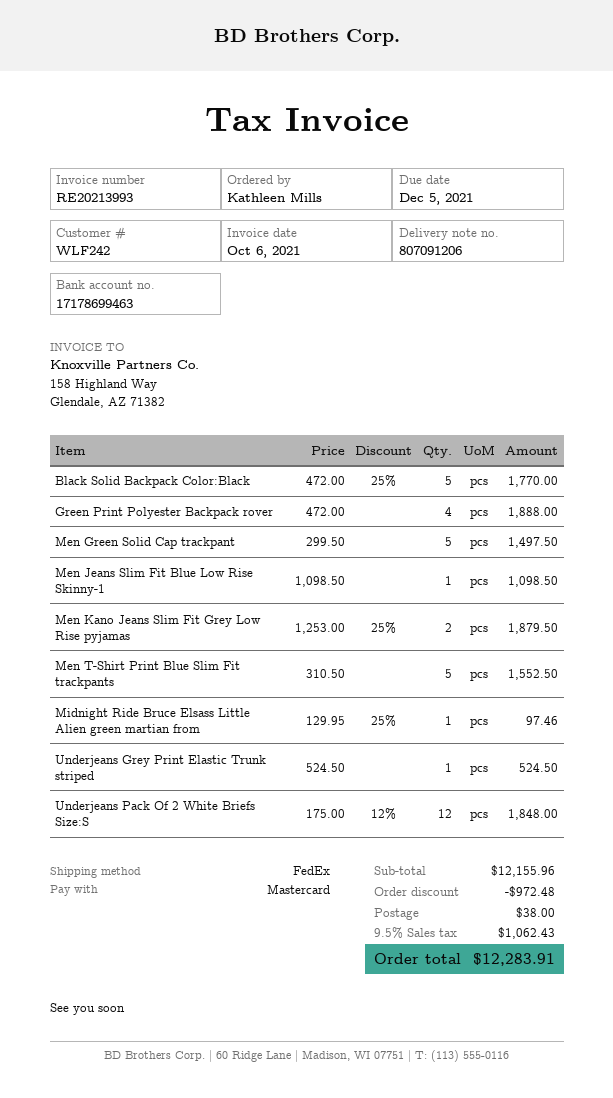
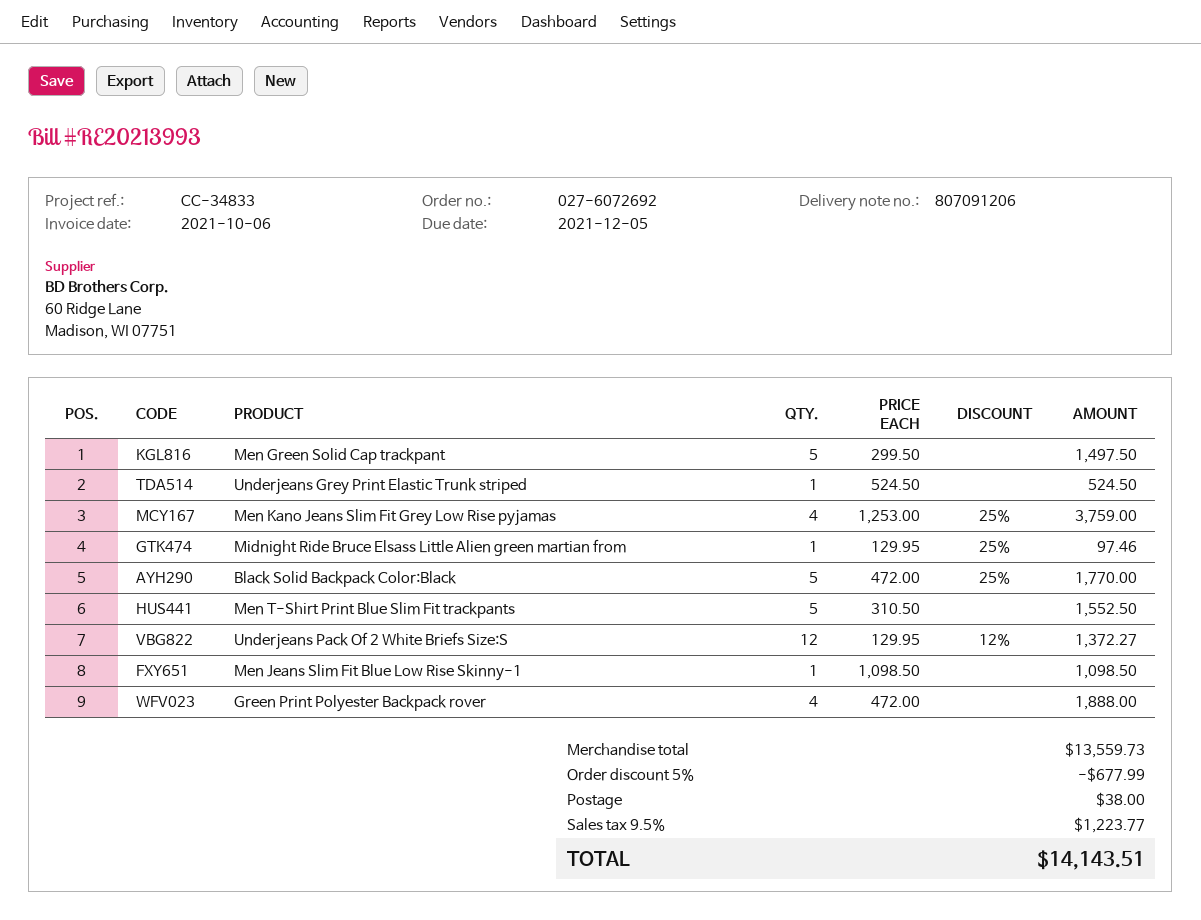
Men Kano Jeans Slim Fit Grey Low Rise pyjamas: 2 x 1253.00 - 25% = 1879.50 -> 4 x 1253.00 - 25% = 3759.00
Underjeans Pack Of 2 White Briefs Size:S: 12 x 175.00 - 12% = 1848.00 -> 12 x 129.95 - 12% = 1372.27
subtotal: 12155.96 -> 13559.73
discount: 972.48 -> 677.99
tax: 9.5% = 1062.43 -> 9.5% = 1223.77
total: 12283.91 -> 14143.51

